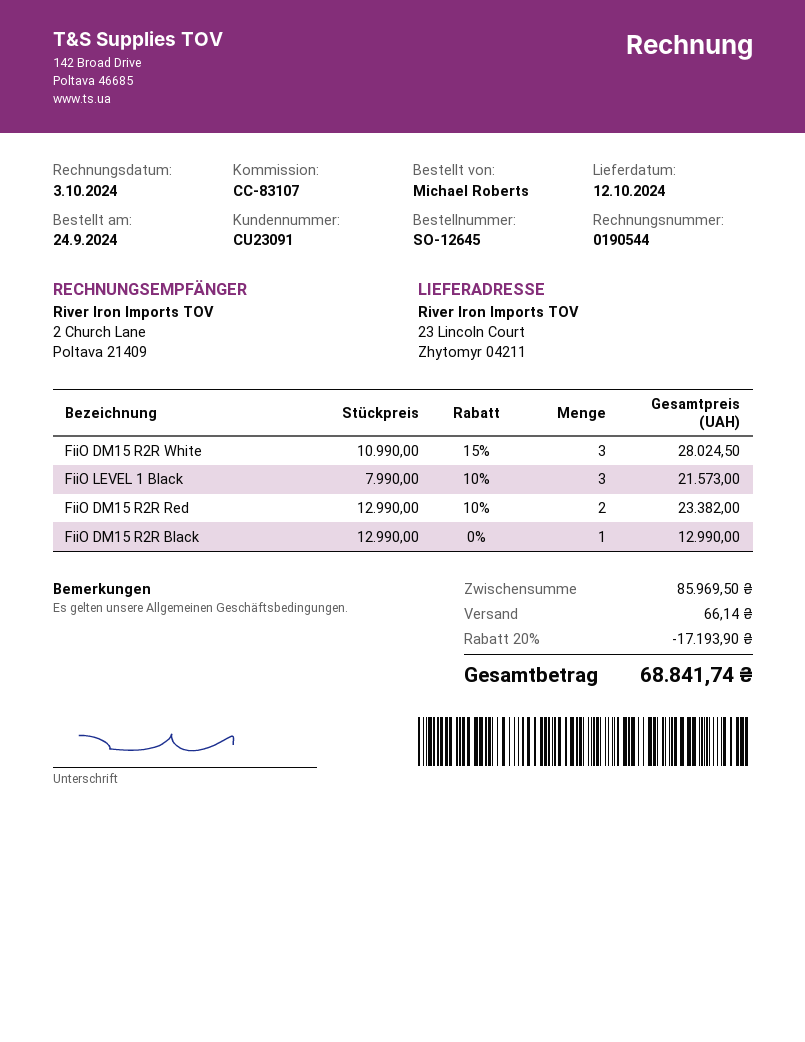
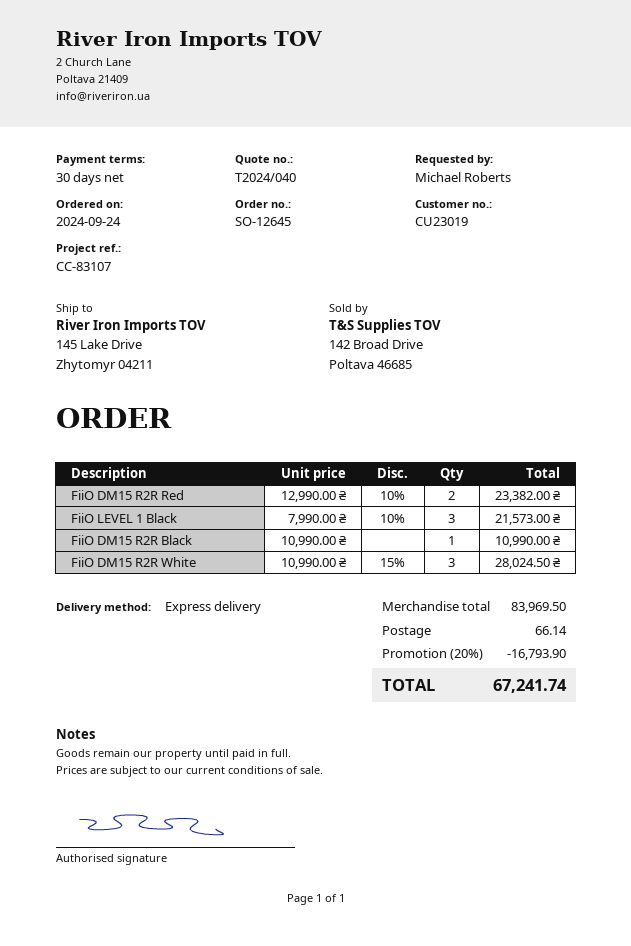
customer number: CU23091 -> CU23019
ship to: 23 Lincoln Court, Zhytomyr 04211 -> 145 Lake Drive, Zhytomyr 04211
FiiO DM15 R2R Black: 1 x 12990.00 = 12990.00 -> 1 x 10990.00 = 10990.00
subtotal: 85969.50 -> 83969.50
discount: 20% = 17193.90 -> 20% = 16793.90
total: 68841.74 -> 67241.74

